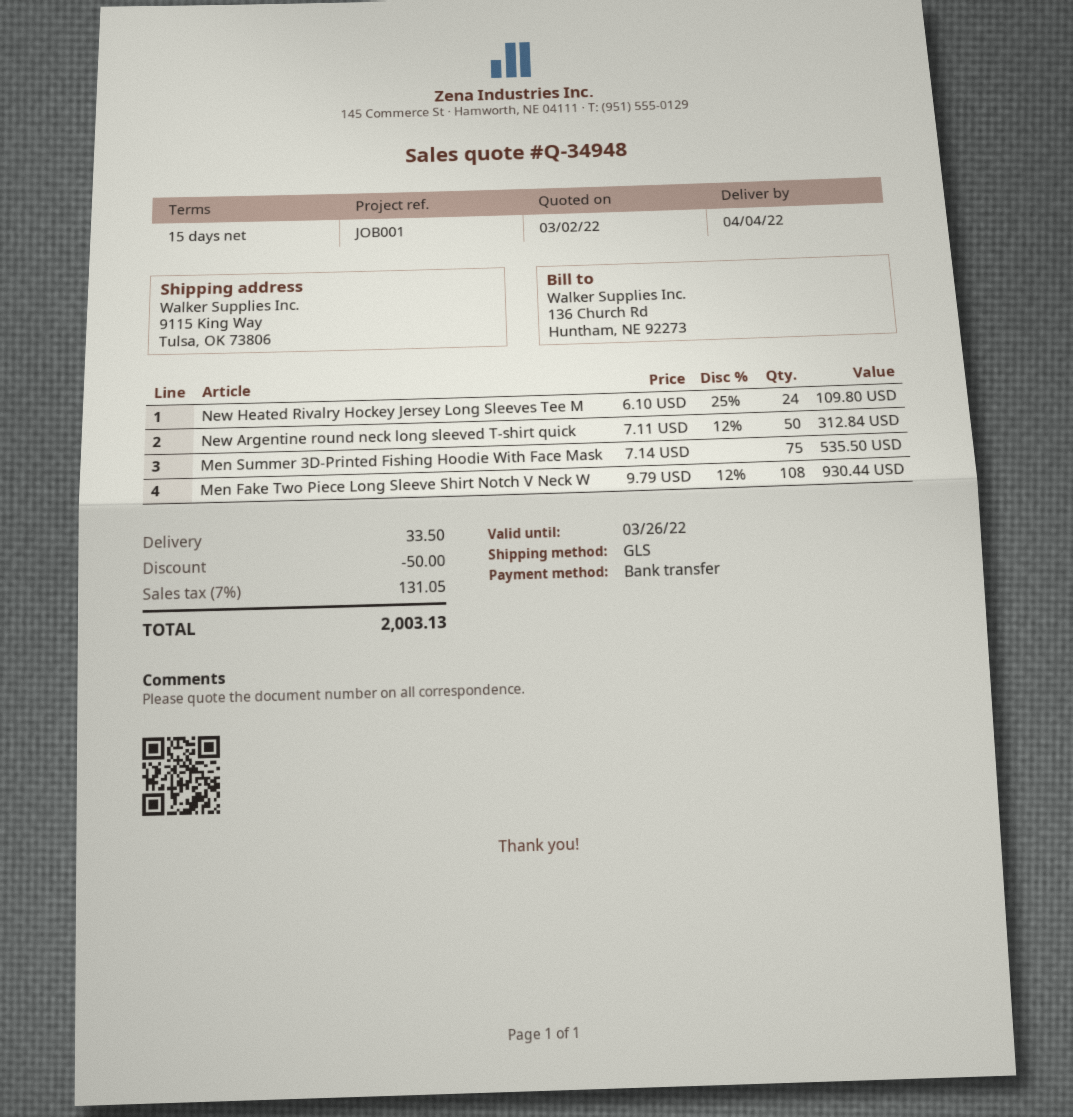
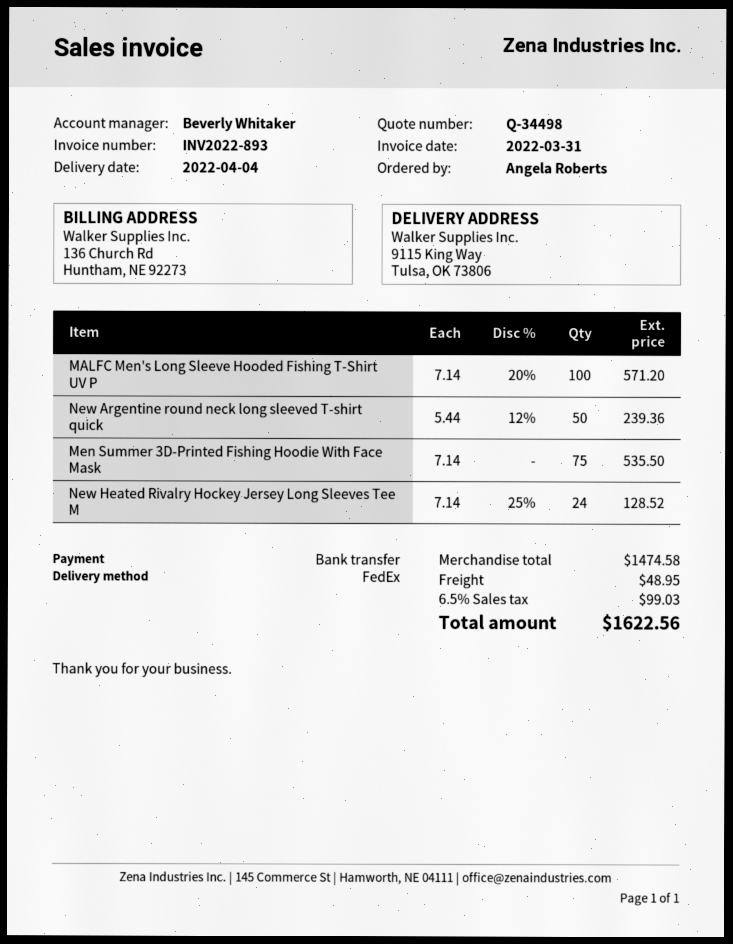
quote number: Q-34948 -> Q-34498
shipping method: GLS -> FedEx
New Heated Rivalry Hockey Jersey Long Sleeves Tee M: 24 x 6.10 - 25% = 109.80 -> 24 x 7.14 - 25% = 128.52
New Argentine round neck long sleeved T-shirt quick: 50 x 7.11 - 12% = 312.84 -> 50 x 5.44 - 12% = 239.36
Men Fake Two Piece Long Sleeve Shirt Notch V Neck W: 108 x 9.79 - 12% = 930.44 -> none
MALFC Men's Long Sleeve Hooded Fishing T-Shirt UV P: none -> 100 x 7.14 - 20% = 571.20
discount: 50.00 -> none
shipping: 33.50 -> 48.95
tax: 7% = 131.05 -> 6.5% = 99.03
total: 2003.13 -> 1622.56

